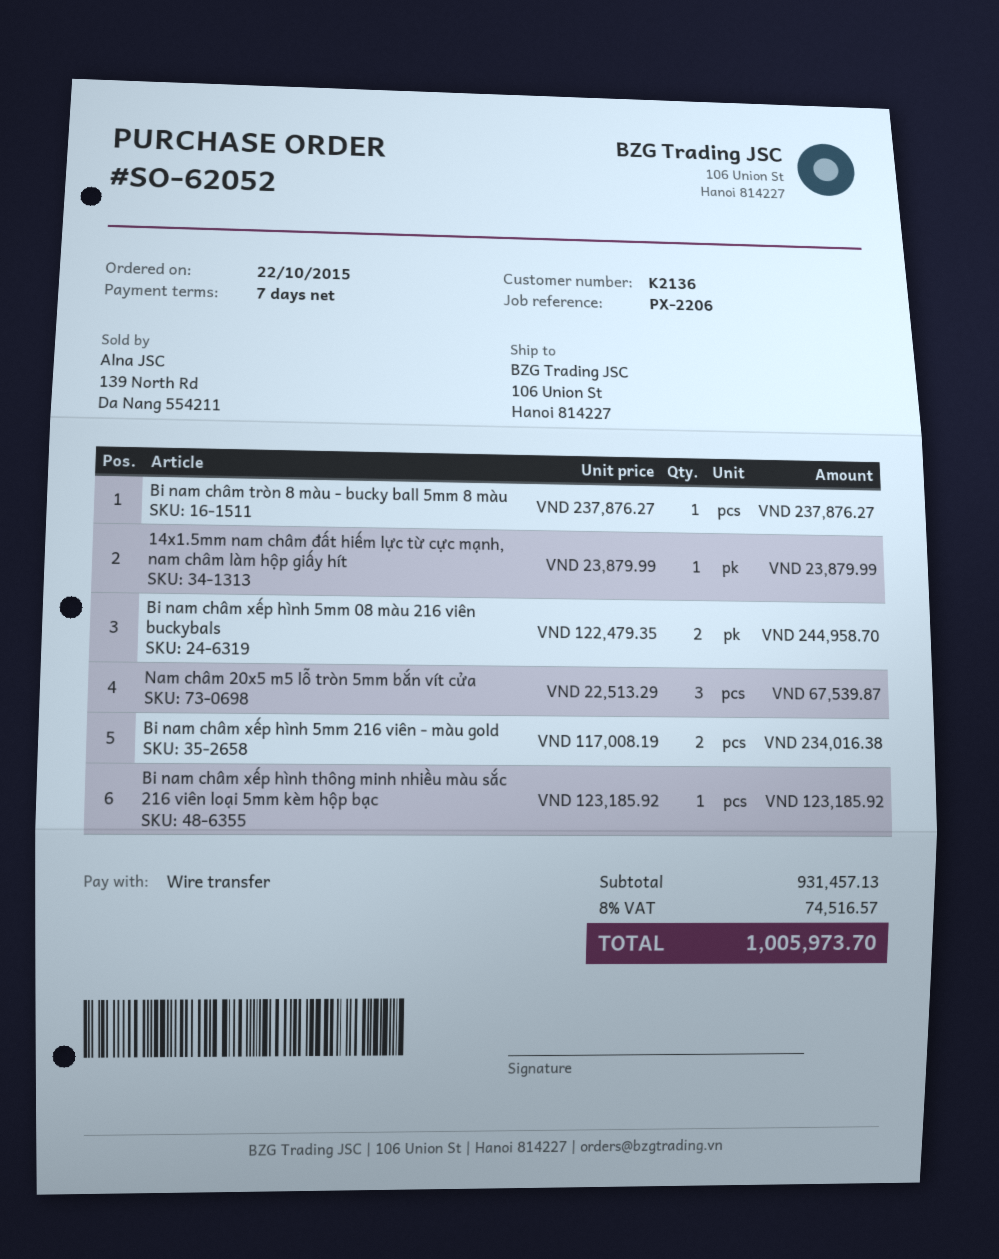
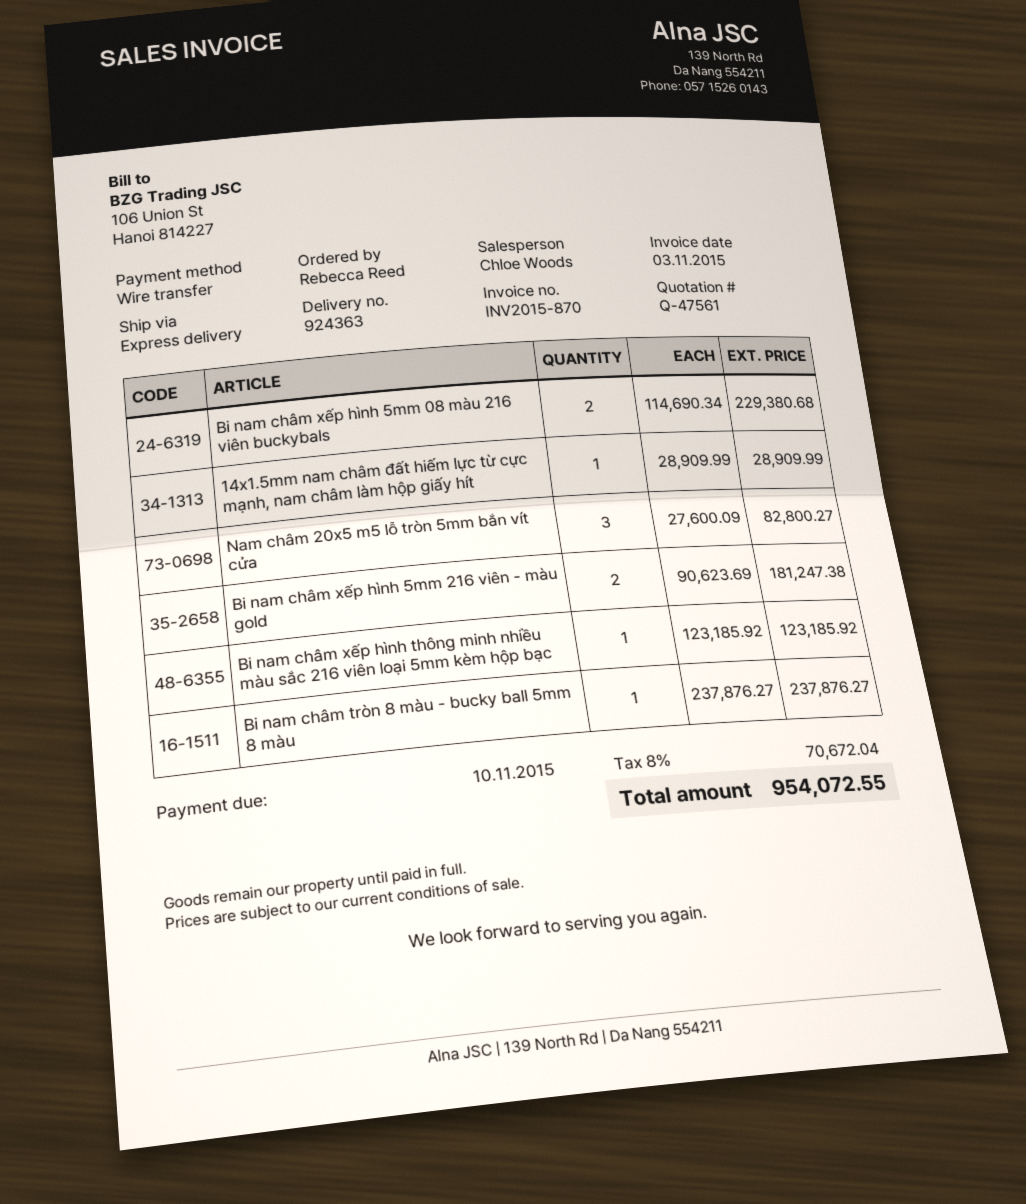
14x1.5mm nam châm đất hiếm lực từ cực mạnh, nam châm làm hộp giấy hít: 1 x 23879.99 = 23879.99 -> 1 x 28909.99 = 28909.99
Bi nam châm xếp hình 5mm 08 màu 216 viên buckybals: 2 x 122479.35 = 244958.70 -> 2 x 114690.34 = 229380.68
Nam châm 20x5 m5 lỗ tròn 5mm bắn vít cửa: 3 x 22513.29 = 67539.87 -> 3 x 27600.09 = 82800.27
Bi nam châm xếp hình 5mm 216 viên - màu gold: 2 x 117008.19 = 234016.38 -> 2 x 90623.69 = 181247.38
tax: 8% = 74516.57 -> 8% = 70672.04
total: 1005973.70 -> 954072.55

